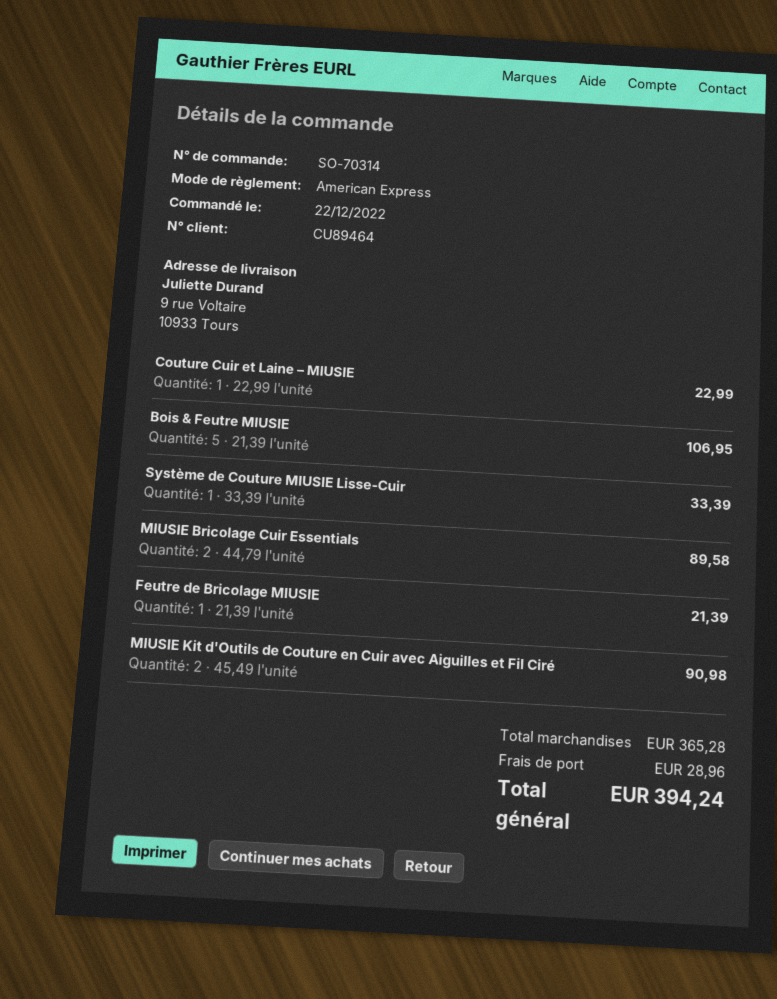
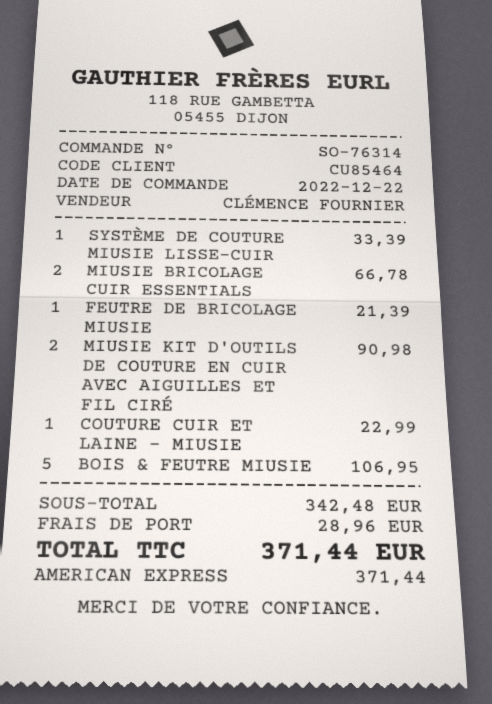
order number: SO-70314 -> SO-76314
customer number: CU89464 -> CU85464
MIUSIE Bricolage Cuir Essentials: 2 for 89.58 -> 2 for 66.78
subtotal: 365.28 -> 342.48
total: 394.24 -> 371.44

